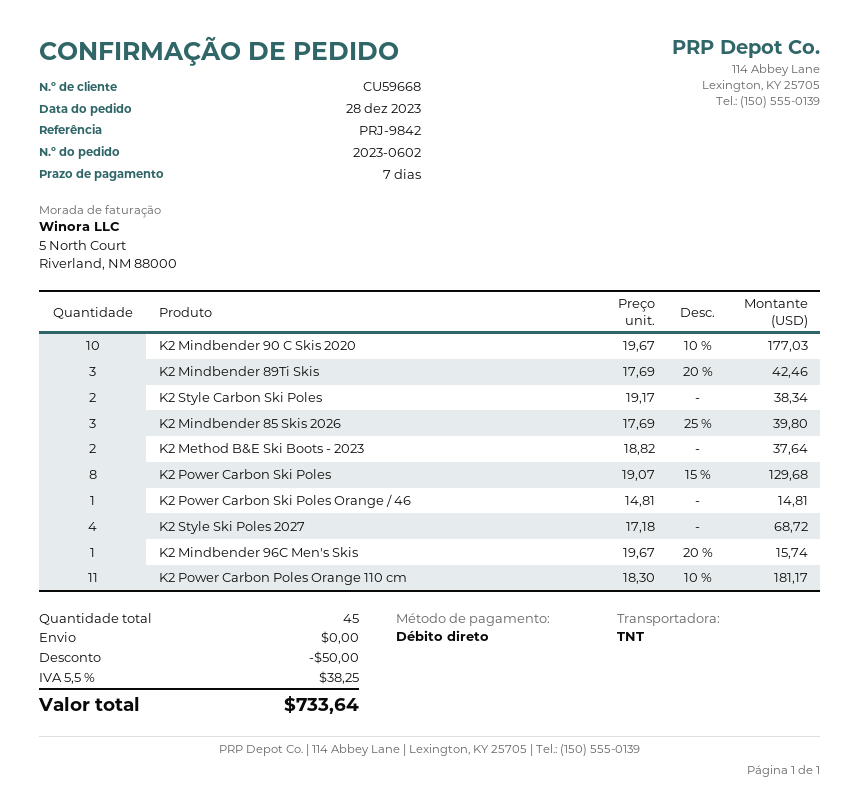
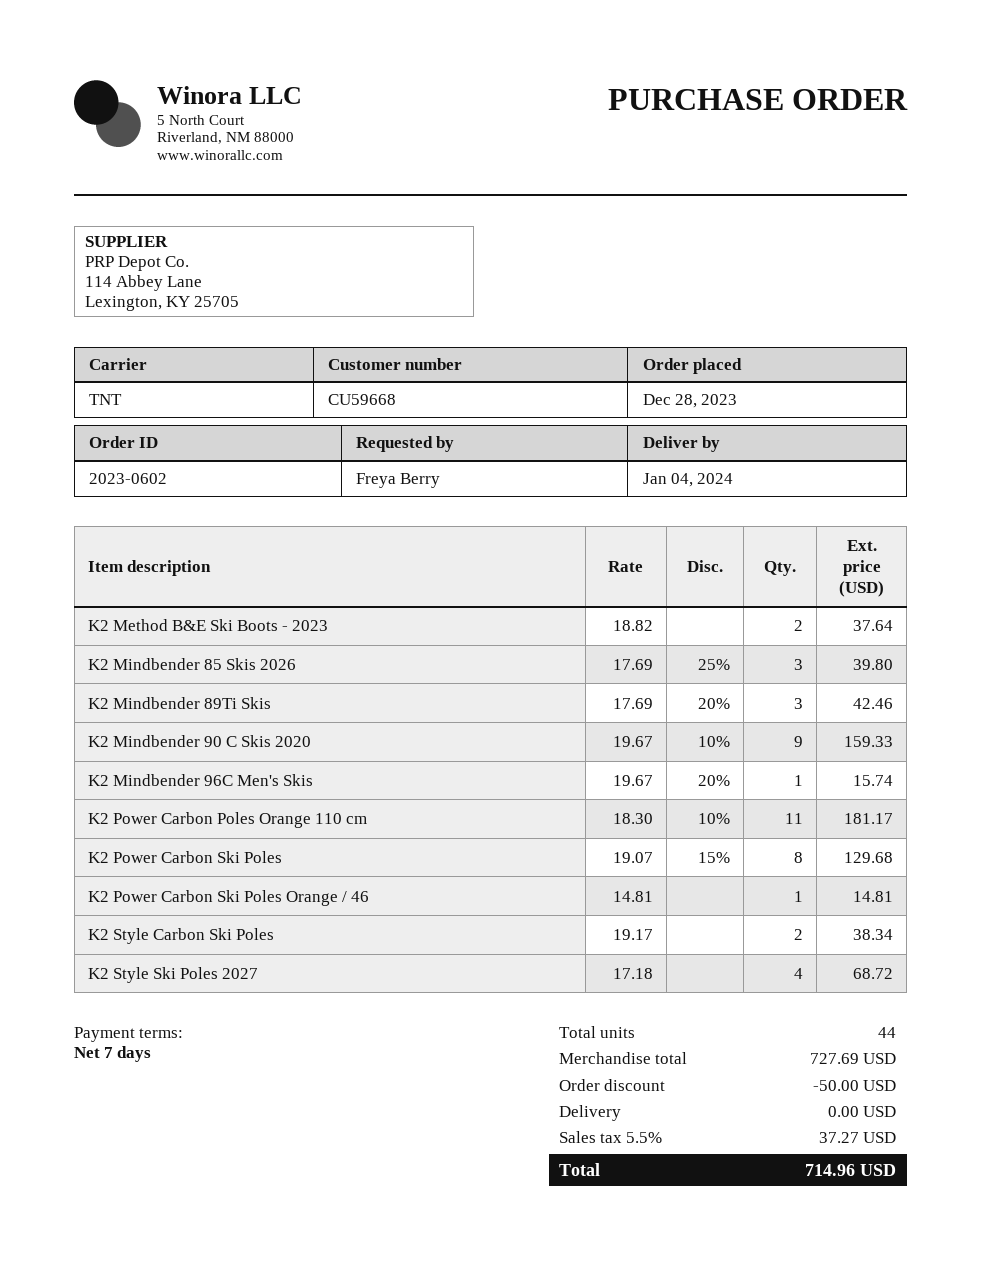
K2 Mindbender 90 C Skis 2020: 10 x 19.67 - 10% = 177.03 -> 9 x 19.67 - 10% = 159.33
total quantity: 45 -> 44
tax: 5.5% = 38.25 -> 5.5% = 37.27
total: 733.64 -> 714.96

